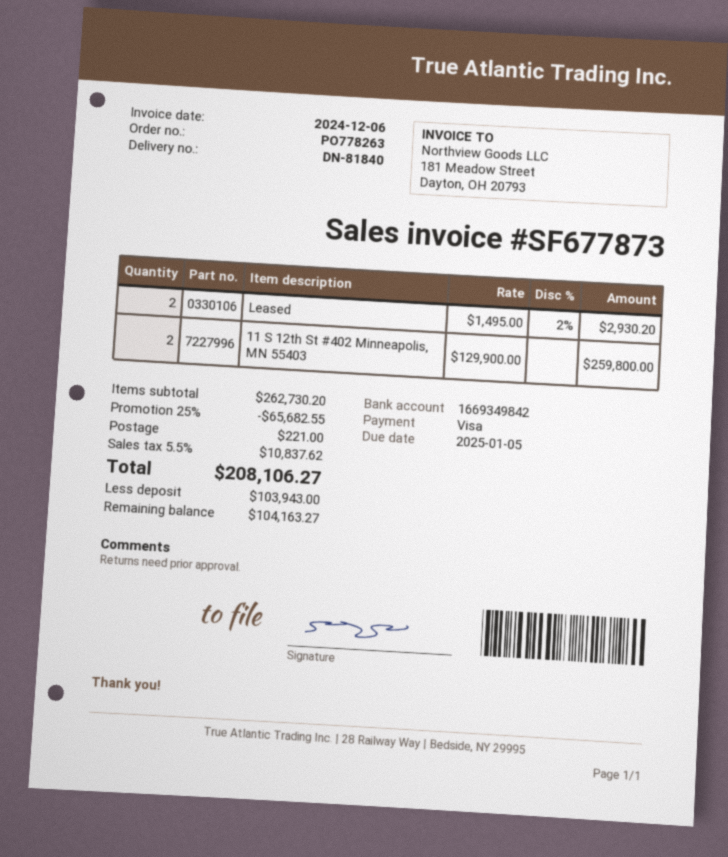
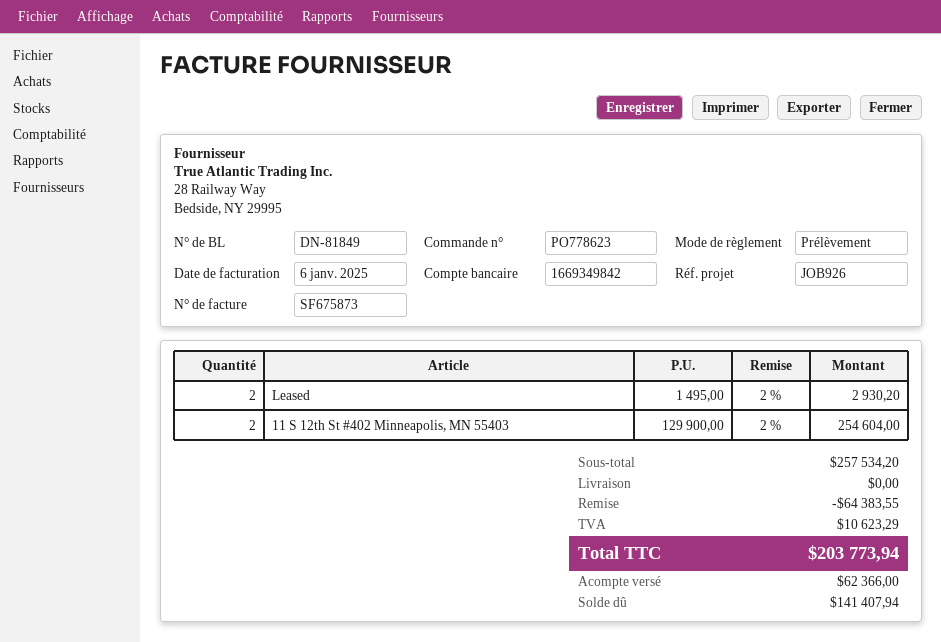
order number: PO778263 -> PO778623
delivery note number: DN-81840 -> DN-81849
invoice number: SF677873 -> SF675873
invoice date: 2024-12-06 -> 2025-01-06
payment method: Visa -> direct debit
11 S 12th St #402 Minneapolis, MN 55403: 2 x 129900.00 = 259800.00 -> 2 x 129900.00 - 2% = 254604.00
subtotal: 262730.20 -> 257534.20
discount: 65682.55 -> 64383.55
shipping: 221.00 -> 0.00
tax: 10837.62 -> 10623.29
total: 208106.27 -> 203773.94
deposit: 103943.00 -> 62366.00
balance: 104163.27 -> 141407.94

